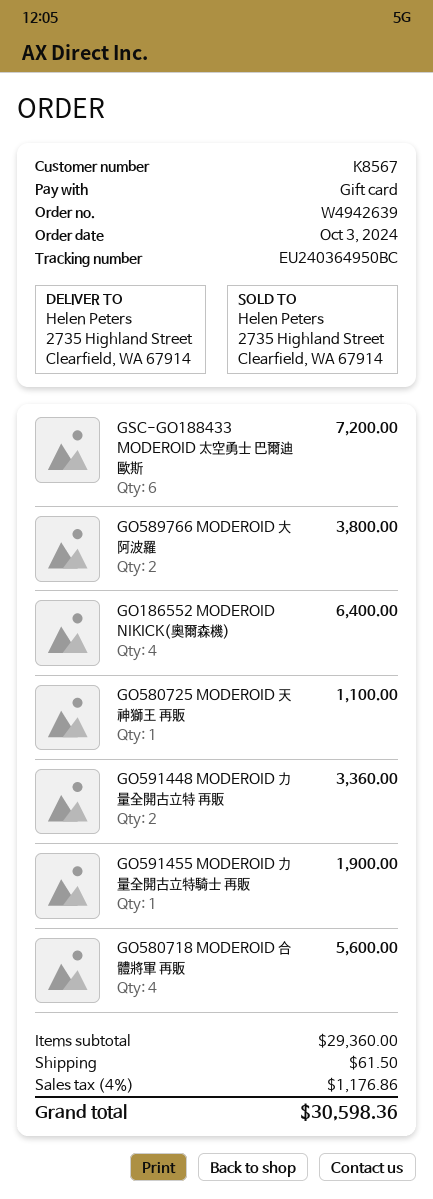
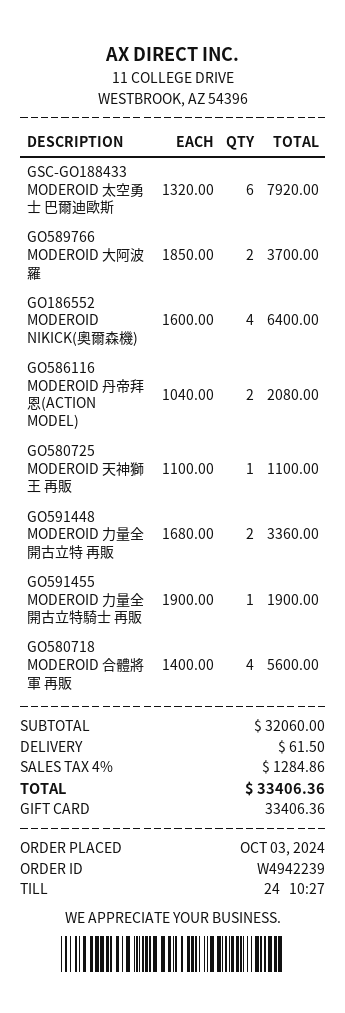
order number: W4942639 -> W4942239
GSC-GO188433 MODEROID 太空勇士 巴爾迪歐斯: 6 for 7200.00 -> 6 for 7920.00
GO589766 MODEROID 大阿波羅: 2 for 3800.00 -> 2 for 3700.00
GO586116 MODEROID 丹帝拜恩(ACTION MODEL): none -> 2 for 2080.00
subtotal: 29360.00 -> 32060.00
tax: 4% = 1176.86 -> 4% = 1284.86
total: 30598.36 -> 33406.36

